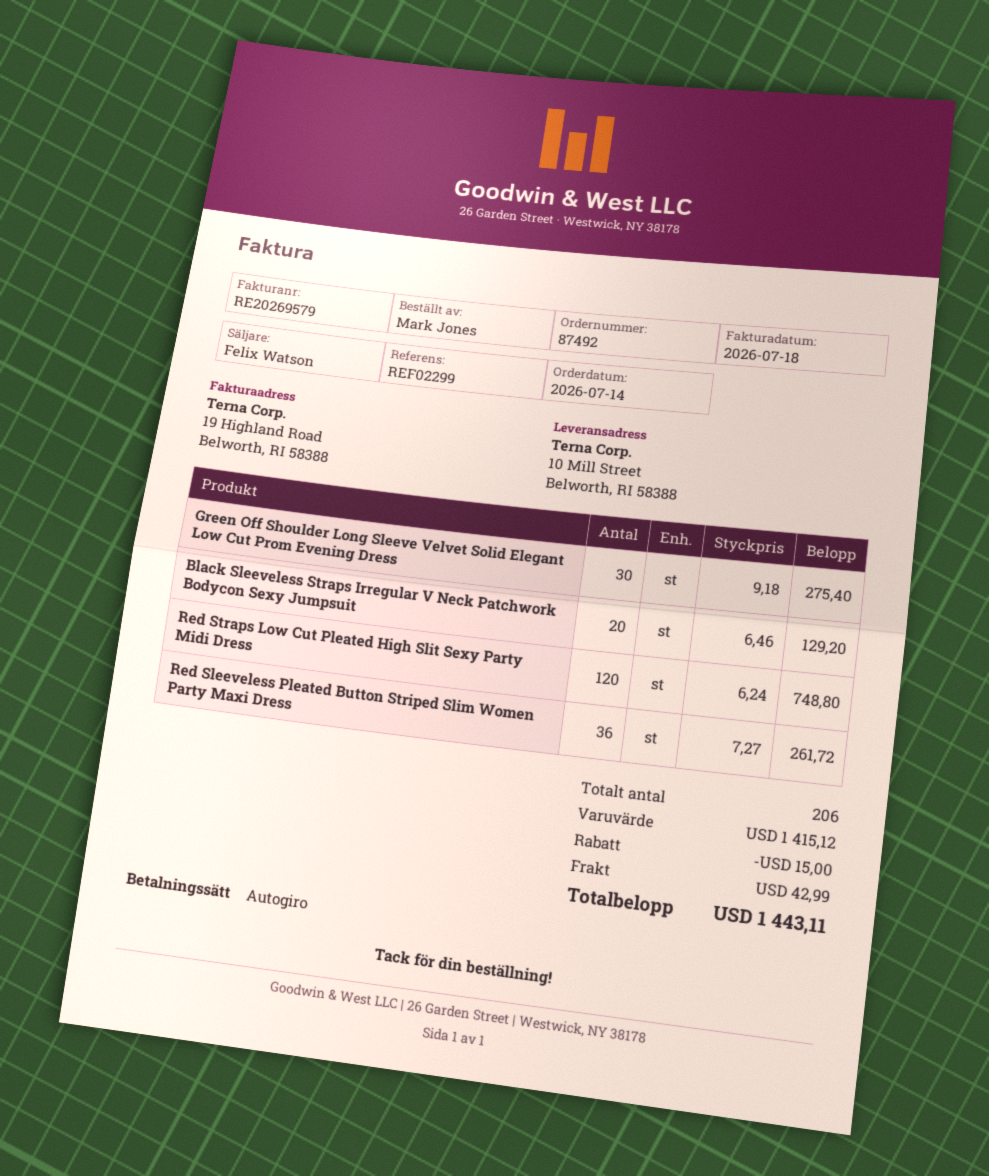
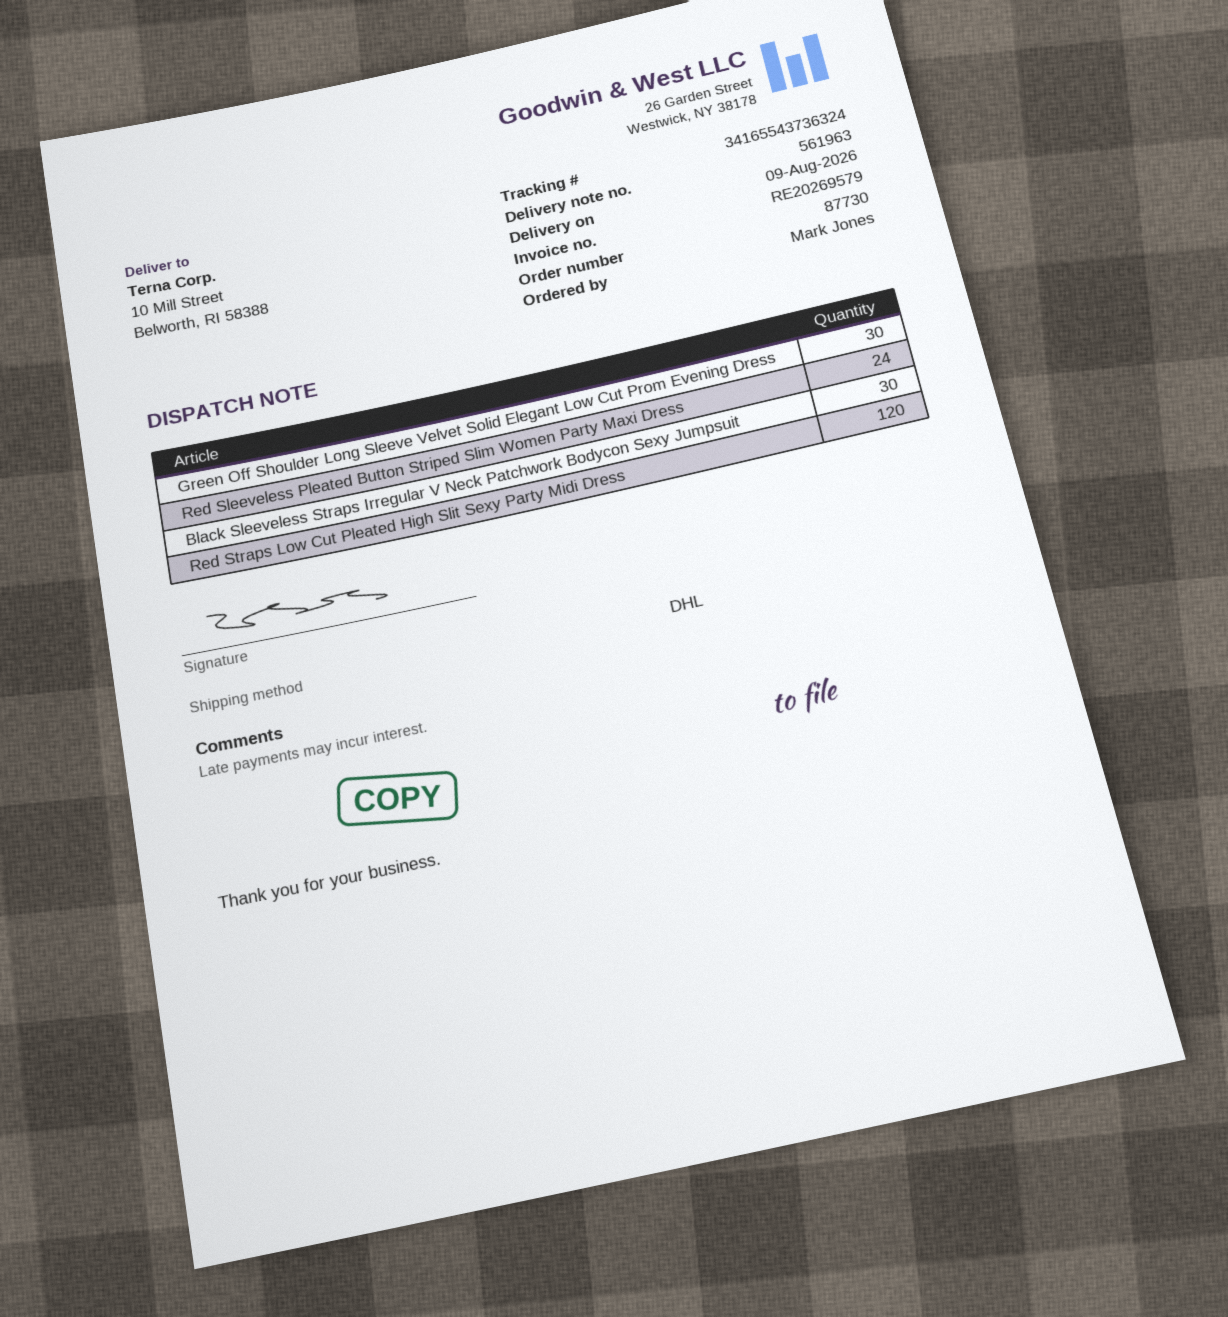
order number: 87492 -> 87730
Black Sleeveless Straps Irregular V Neck Patchwork Bodycon Sexy Jumpsuit: 20 -> 30
Red Sleeveless Pleated Button Striped Slim Women Party Maxi Dress: 36 -> 24

